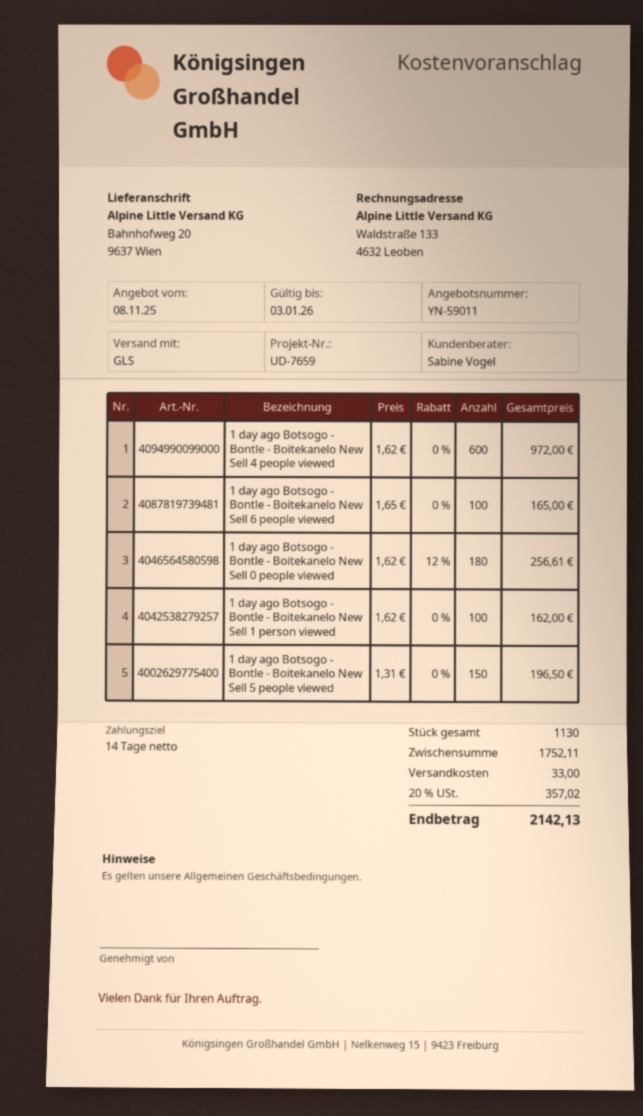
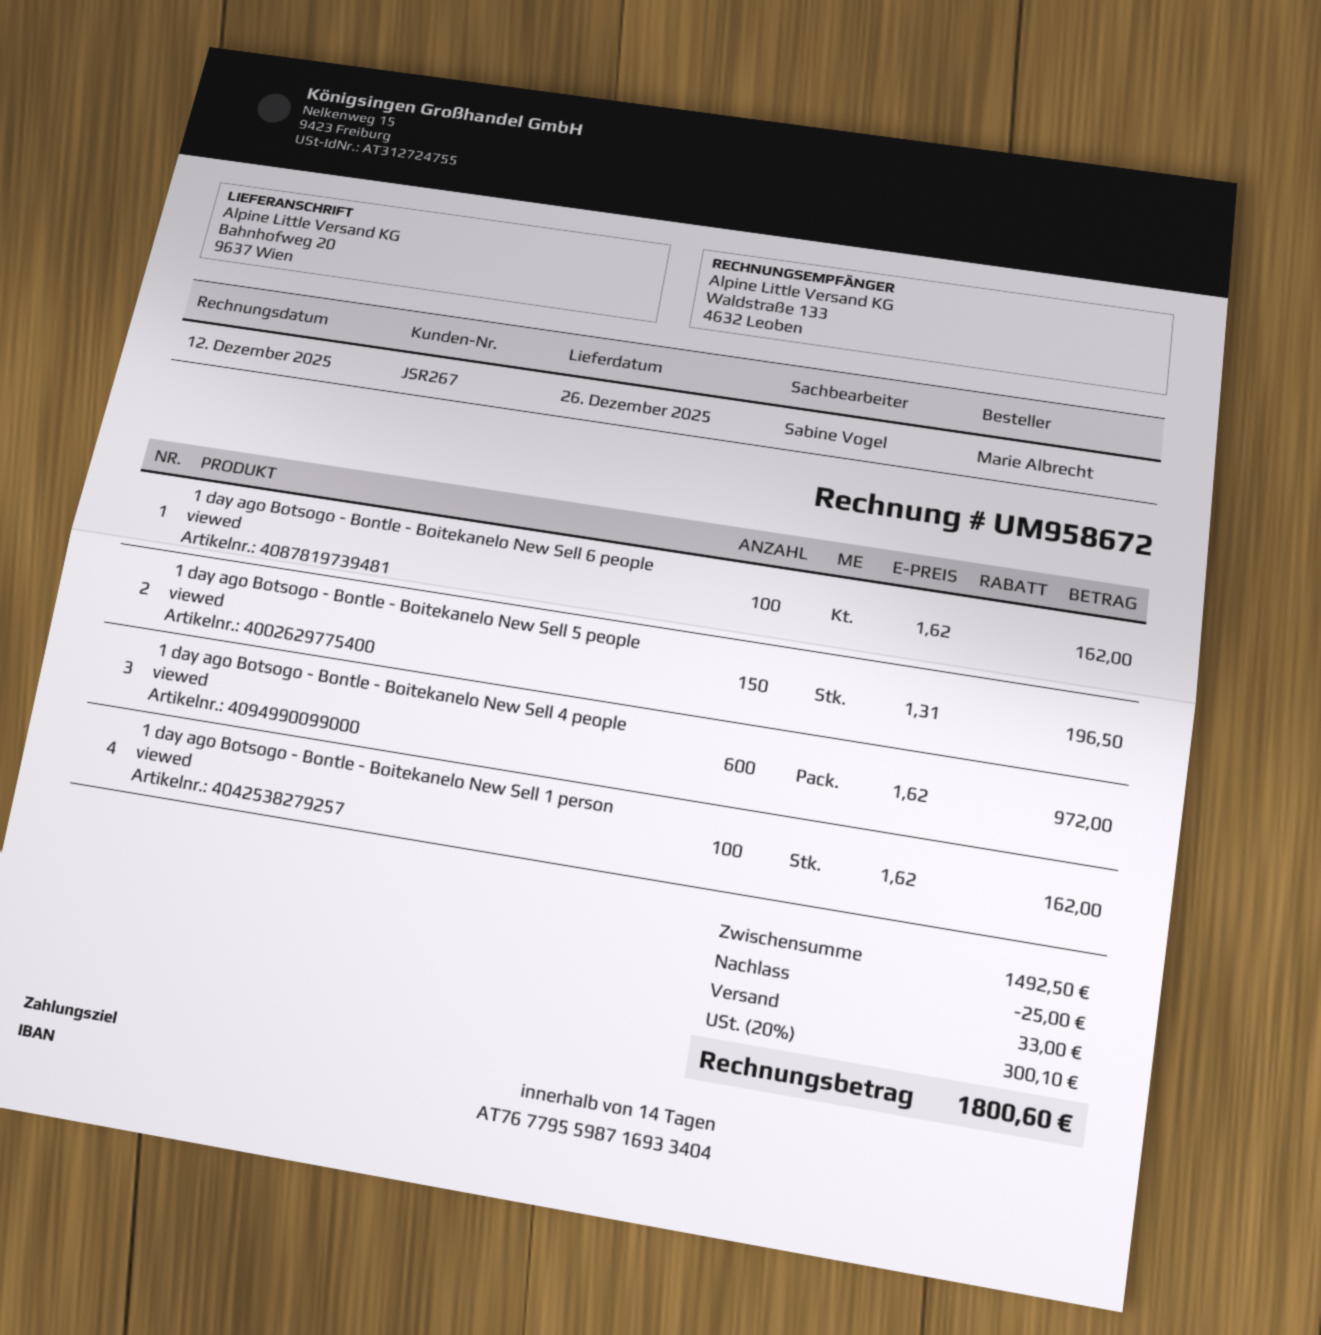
1 day ago Botsogo - Bontle - Boitekanelo New Sell 6 people viewed: 100 x 1.65 = 165.00 -> 100 x 1.62 = 162.00
1 day ago Botsogo - Bontle - Boitekanelo New Sell 0 people viewed: 180 x 1.62 - 12% = 256.61 -> none
subtotal: 1752.11 -> 1492.50
discount: none -> 25.00
tax: 20% = 357.02 -> 20% = 300.10
total: 2142.13 -> 1800.60

